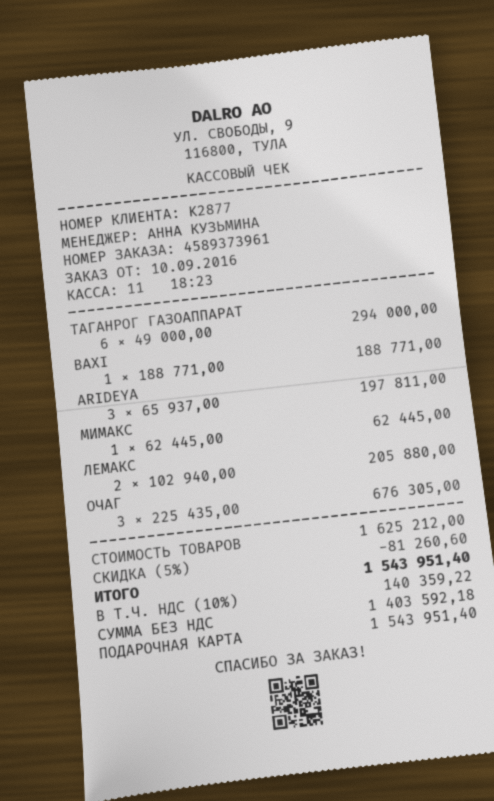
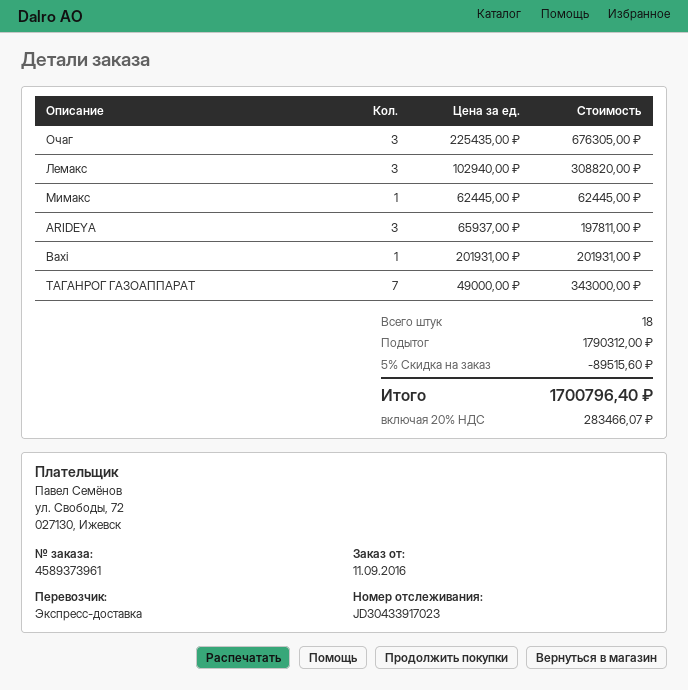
order date: 2016-09-10 -> 2016-09-11
ТАГАНРОГ ГАЗОАППАРАТ: 6 x 49000.00 = 294000.00 -> 7 x 49000.00 = 343000.00
BAXI: 1 x 188771.00 = 188771.00 -> 1 x 201931.00 = 201931.00
ЛЕМАКС: 2 x 102940.00 = 205880.00 -> 3 x 102940.00 = 308820.00
subtotal: 1625212.00 -> 1790312.00
discount: 5% = 81260.60 -> 5% = 89515.60
tax: 10% = 140359.22 -> 20% = 283466.07
total: 1543951.40 -> 1700796.40

